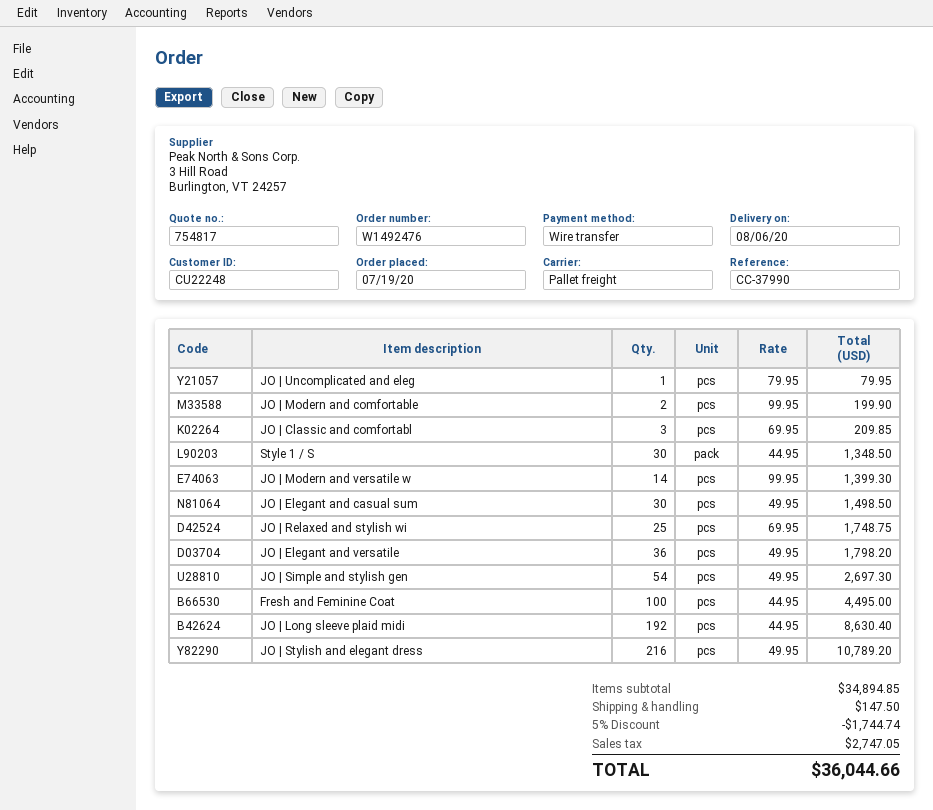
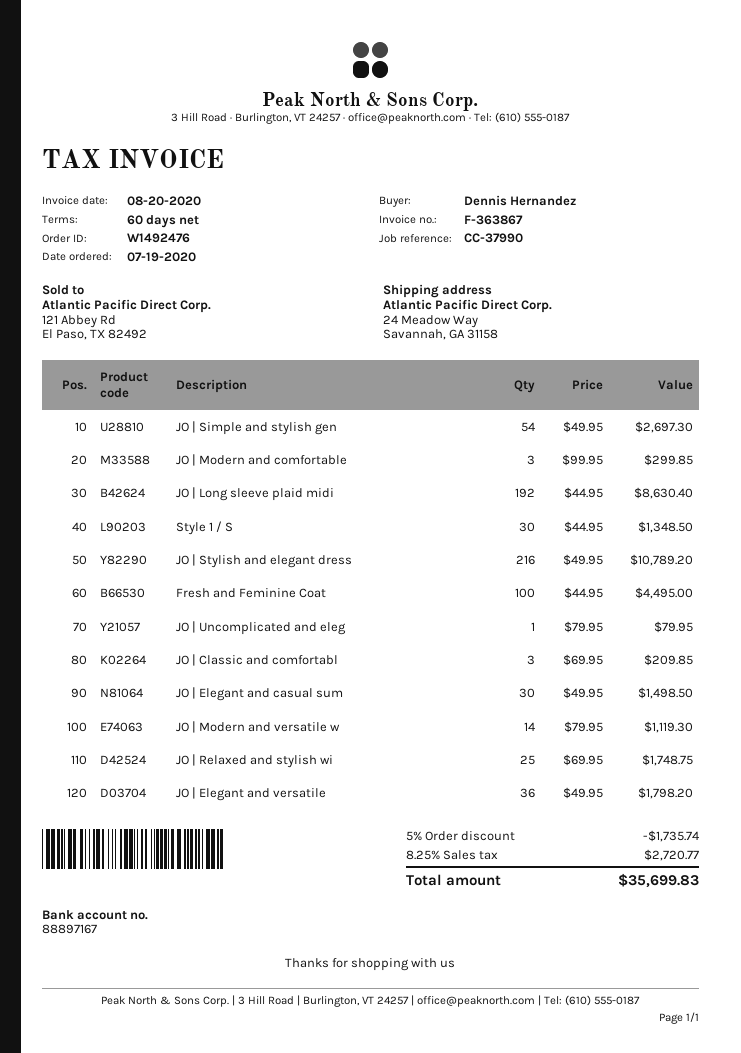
JO | Modern and comfortable: 2 x 99.95 = 199.90 -> 3 x 99.95 = 299.85
JO | Modern and versatile w: 14 x 99.95 = 1399.30 -> 14 x 79.95 = 1119.30
discount: 5% = 1744.74 -> 5% = 1735.74
shipping: 147.50 -> none
tax: 2747.05 -> 2720.77
total: 36044.66 -> 35699.83

